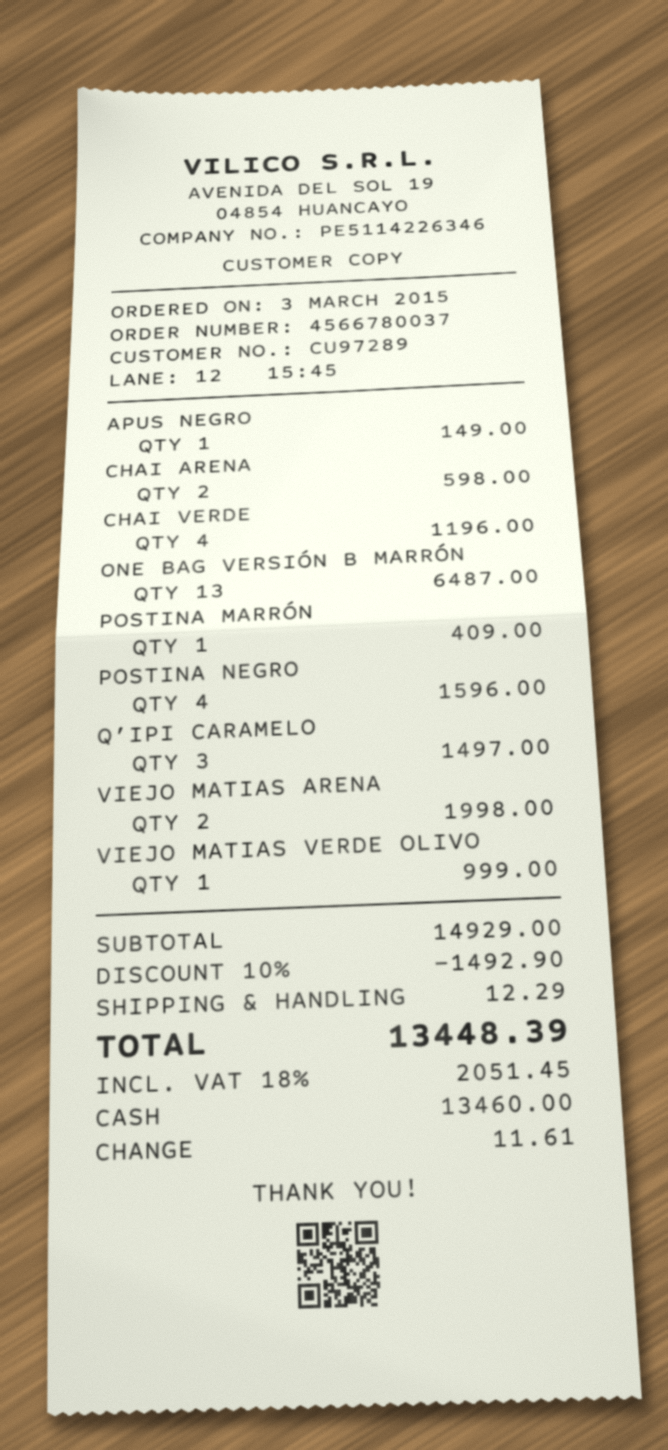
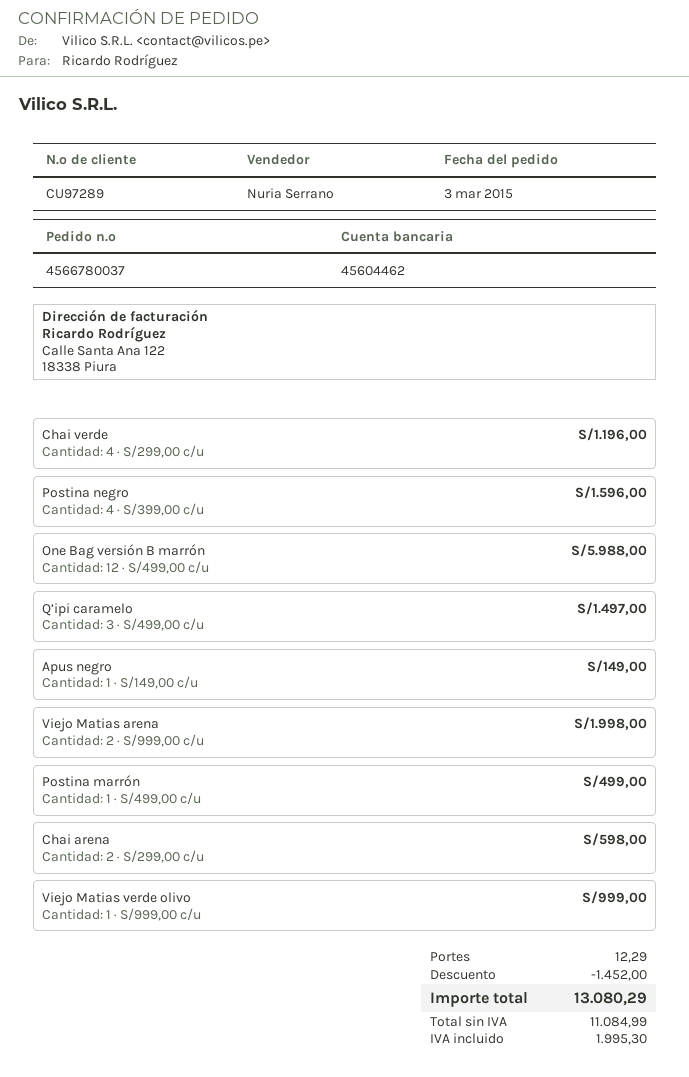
ONE BAG VERSIÓN B MARRÓN: 13 for 6487.00 -> 12 for 5988.00
POSTINA MARRÓN: 1 for 409.00 -> 1 for 499.00
discount: 1492.90 -> 1452.00
tax: 2051.45 -> 1995.30
total: 13448.39 -> 13080.29

